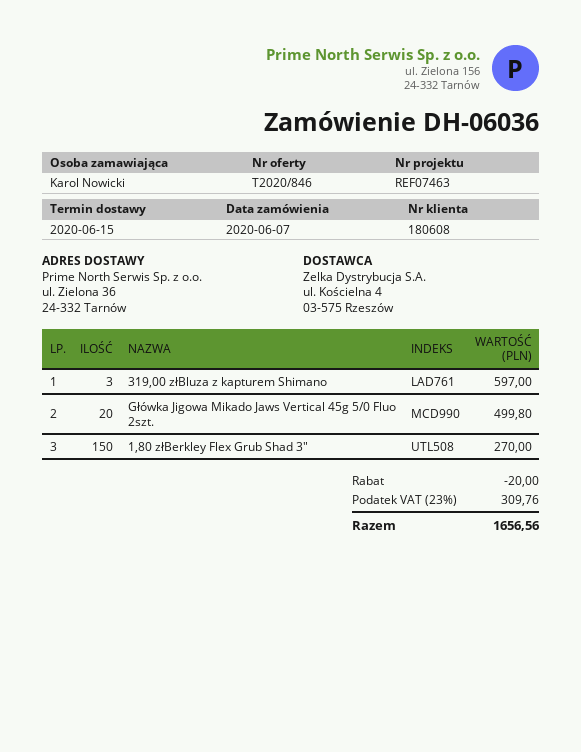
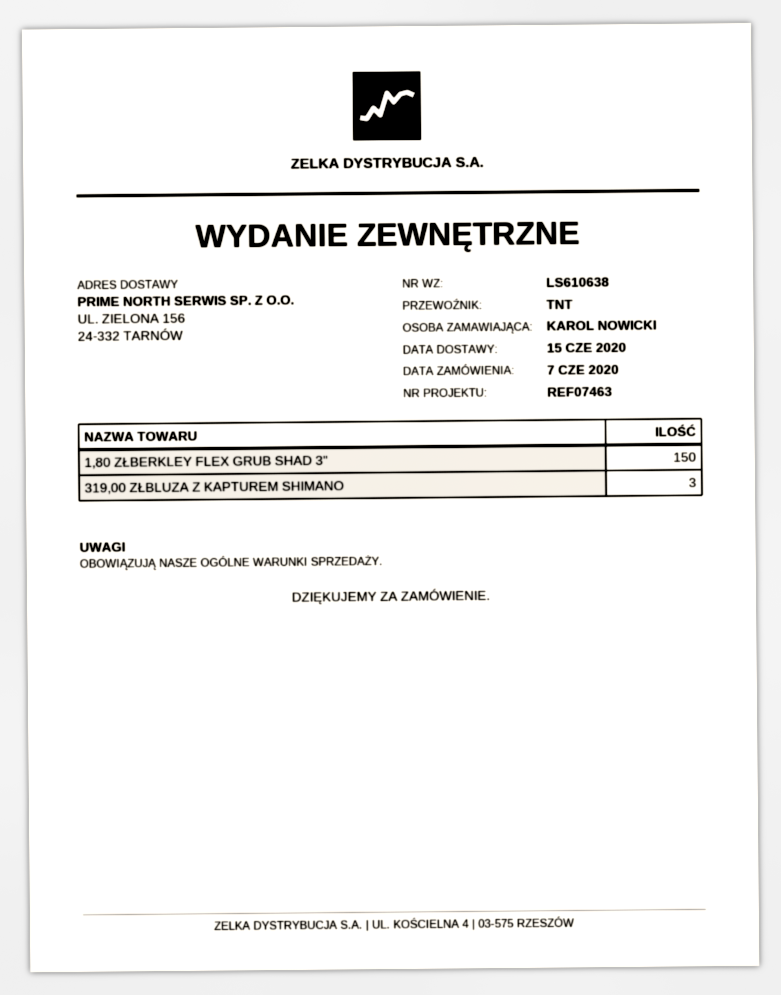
ship to: ul. Zielona 36, 24-332 Tarnów -> UL. ZIELONA 156, 24-332 TARNÓW
Główka Jigowa Mikado Jaws Vertical 45g 5/0 Fluo 2szt.: 20 -> none

